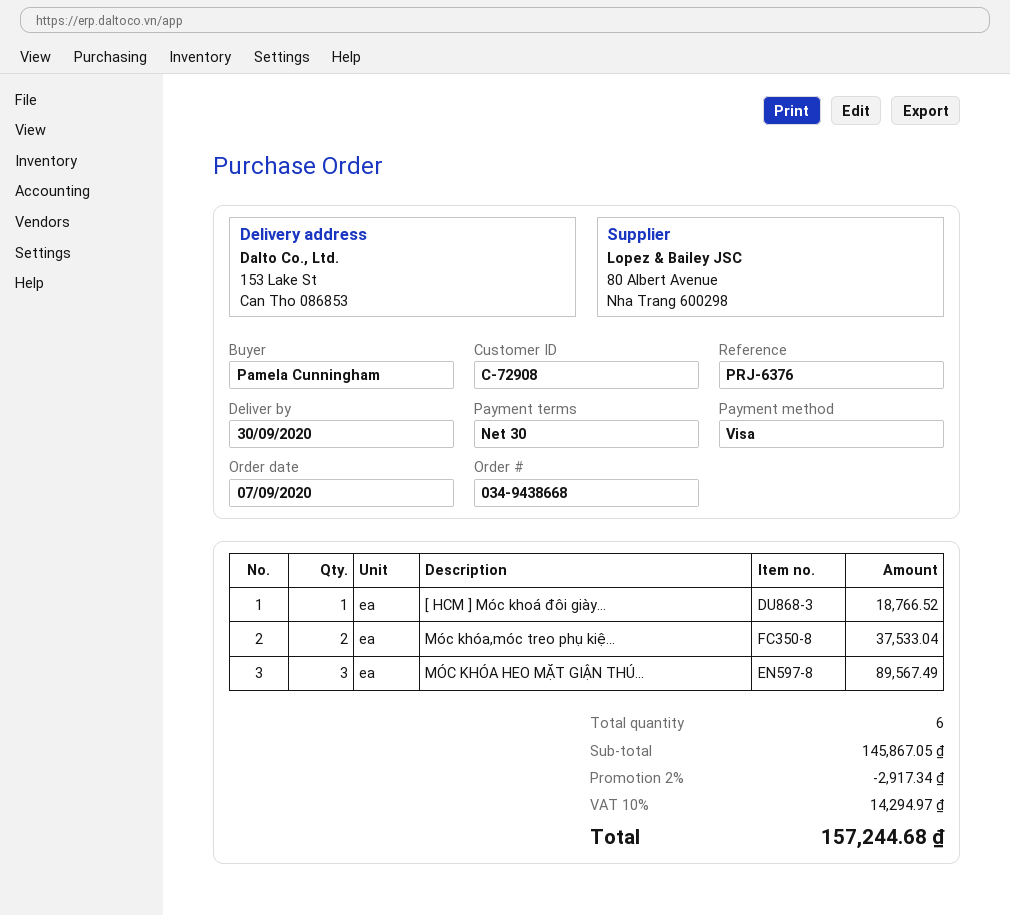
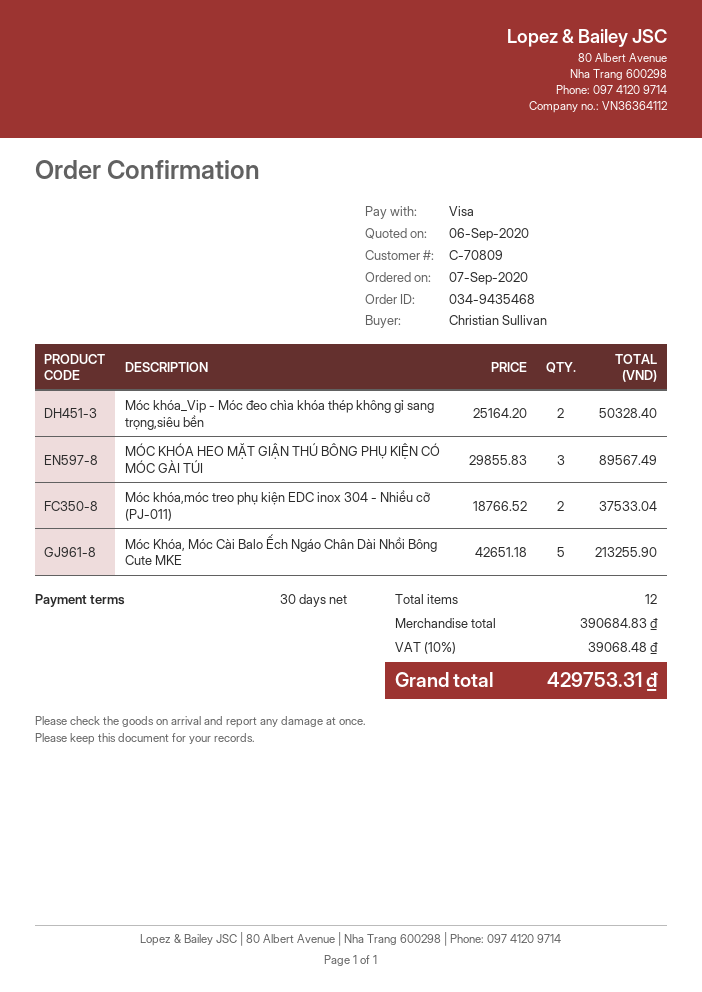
order number: 034-9438668 -> 034-9435468
customer number: C-72908 -> C-70809
ordered by: Pamela Cunningham -> Christian Sullivan
[ HCM ] Móc khoá đôi giày...: 1 for 18766.52 -> none
Móc khóa_Vip - Móc đeo chìa khóa thép không gỉ sang trọng,siêu bền: none -> 2 for 50328.40
Móc Khóa, Móc Cài Balo Ếch Ngáo Chân Dài Nhồi Bông Cute MKE: none -> 5 for 213255.90
total quantity: 6 -> 12
subtotal: 145867.05 -> 390684.83
discount: 2% = 2917.34 -> none
tax: 10% = 14294.97 -> 10% = 39068.48
total: 157244.68 -> 429753.31

